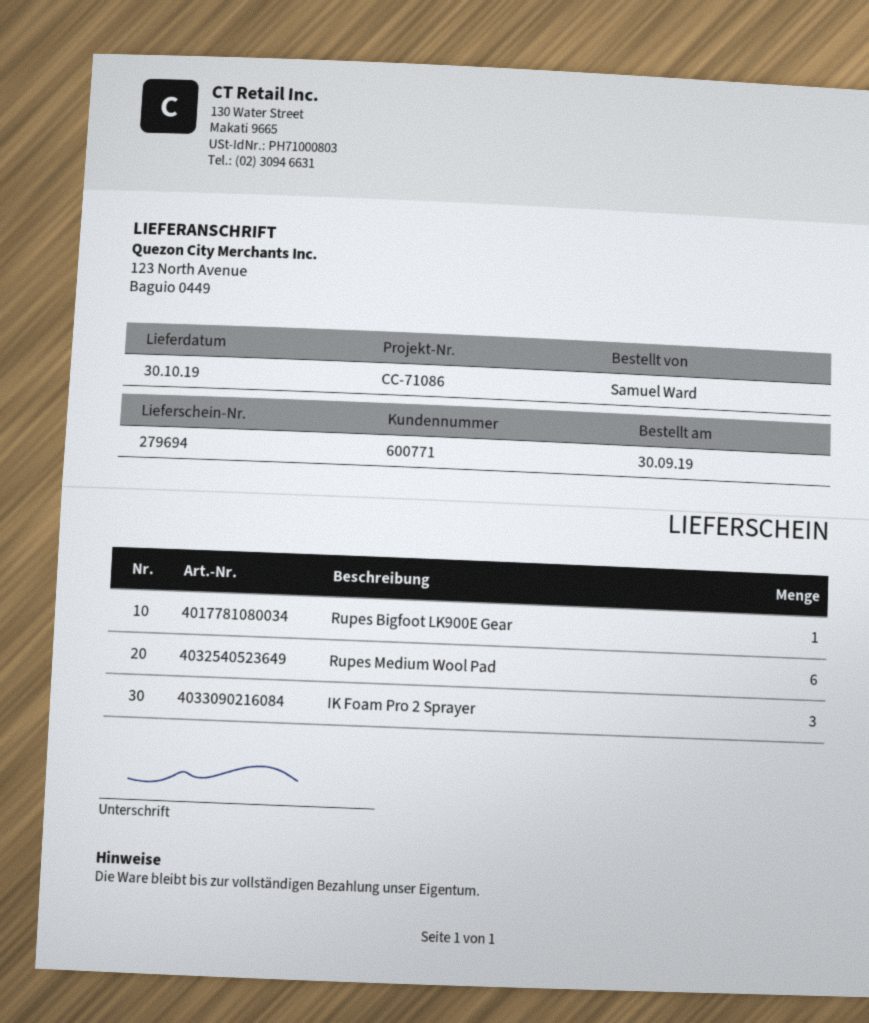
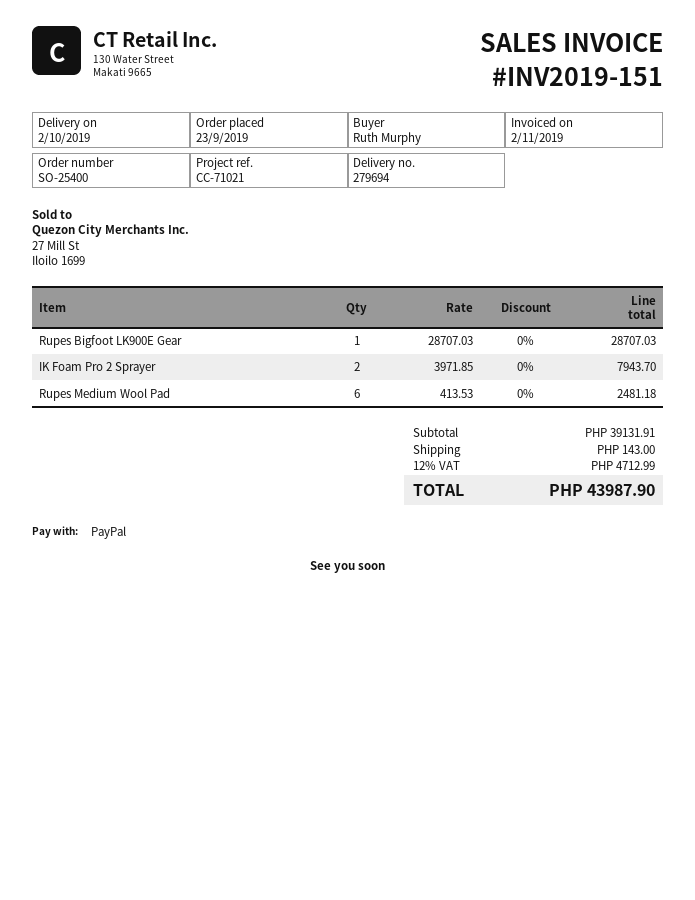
order date: 2019-09-30 -> 2019-09-23
delivery date: 2019-10-30 -> 2019-10-02
reference: CC-71086 -> CC-71021
ordered by: Samuel Ward -> Ruth Murphy
IK Foam Pro 2 Sprayer: 3 -> 2

